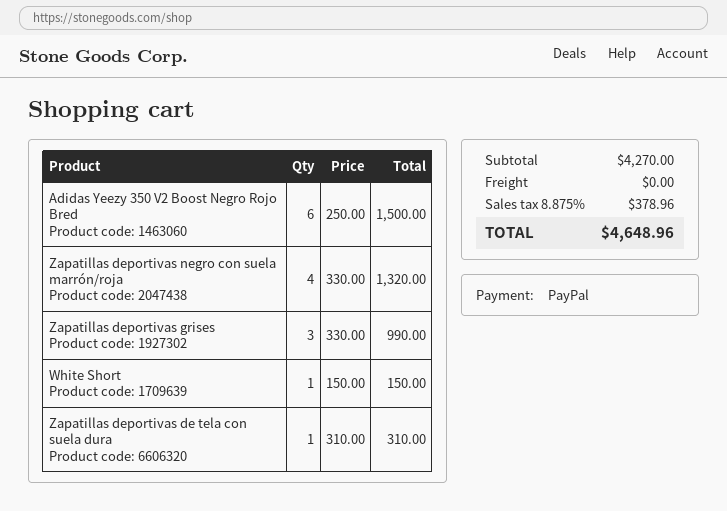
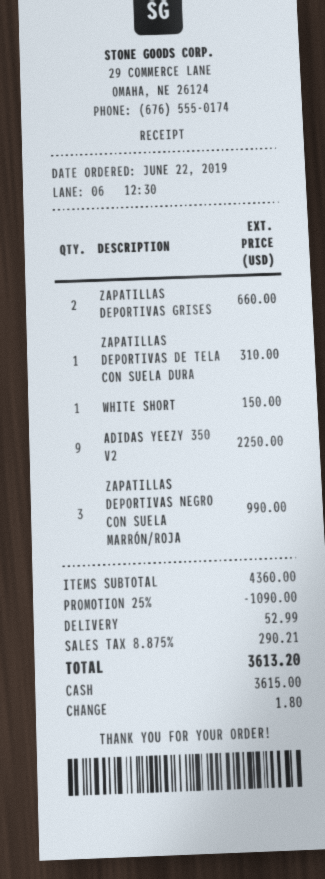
payment method: PayPal -> cash
Adidas Yeezy 350 V2 Boost Negro Rojo Bred: 6 for 1500.00 -> 9 for 2250.00
Zapatillas deportivas negro con suela marrón/roja: 4 for 1320.00 -> 3 for 990.00
Zapatillas deportivas grises: 3 for 990.00 -> 2 for 660.00
subtotal: 4270.00 -> 4360.00
discount: none -> 25% = 1090.00
shipping: 0.00 -> 52.99
tax: 8.875% = 378.96 -> 8.875% = 290.21
total: 4648.96 -> 3613.20

